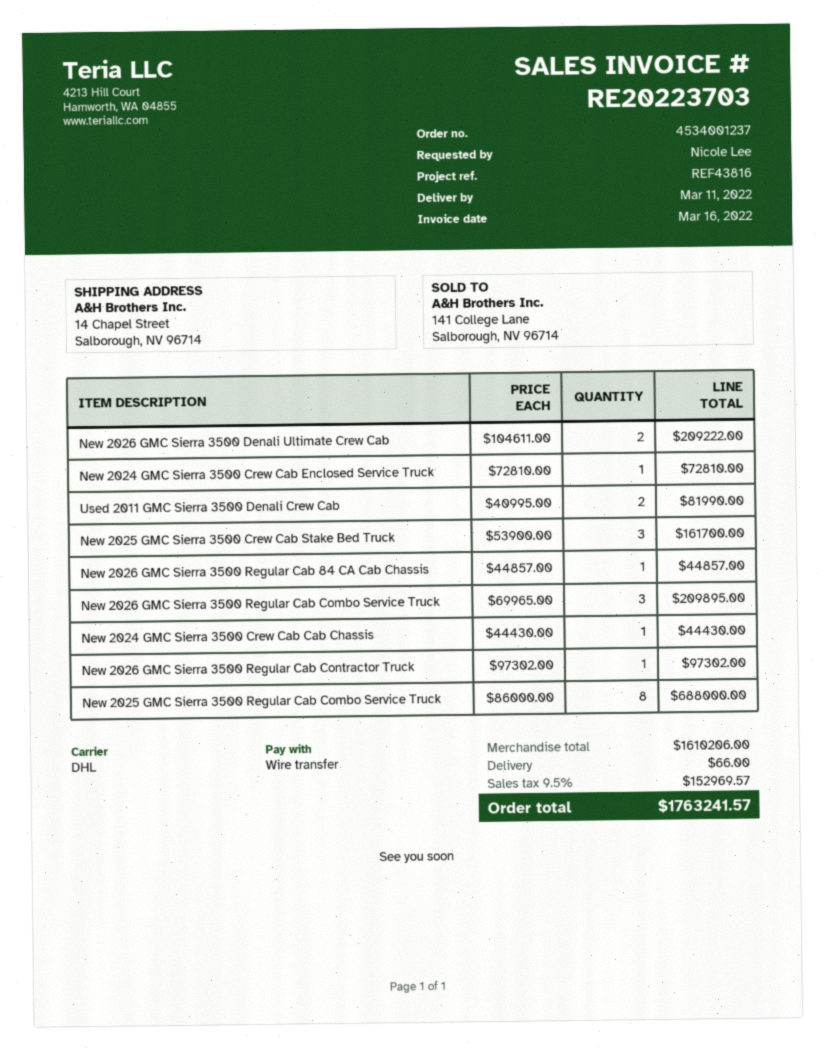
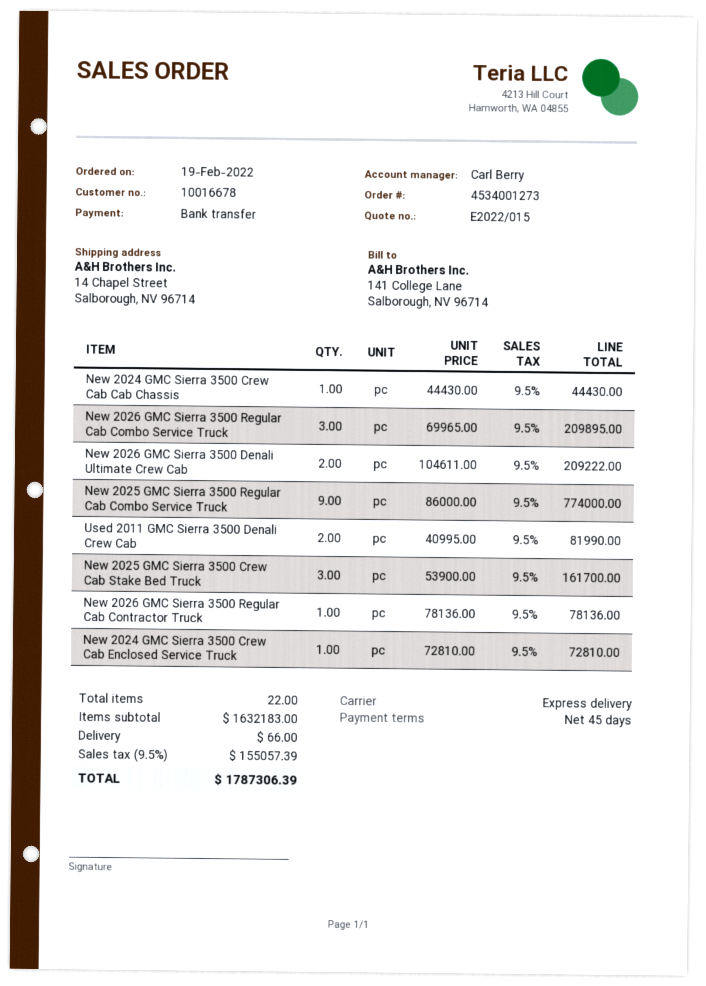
order number: 4534001237 -> 4534001273
shipping method: DHL -> express
New 2026 GMC Sierra 3500 Regular Cab 84 CA Cab Chassis: 1 x 44857.00 = 44857.00 -> none
New 2026 GMC Sierra 3500 Regular Cab Contractor Truck: 1 x 97302.00 = 97302.00 -> 1 x 78136.00 = 78136.00
New 2025 GMC Sierra 3500 Regular Cab Combo Service Truck: 8 x 86000.00 = 688000.00 -> 9 x 86000.00 = 774000.00
subtotal: 1610206.00 -> 1632183.00
tax: 9.5% = 152969.57 -> 9.5% = 155057.39
total: 1763241.57 -> 1787306.39

